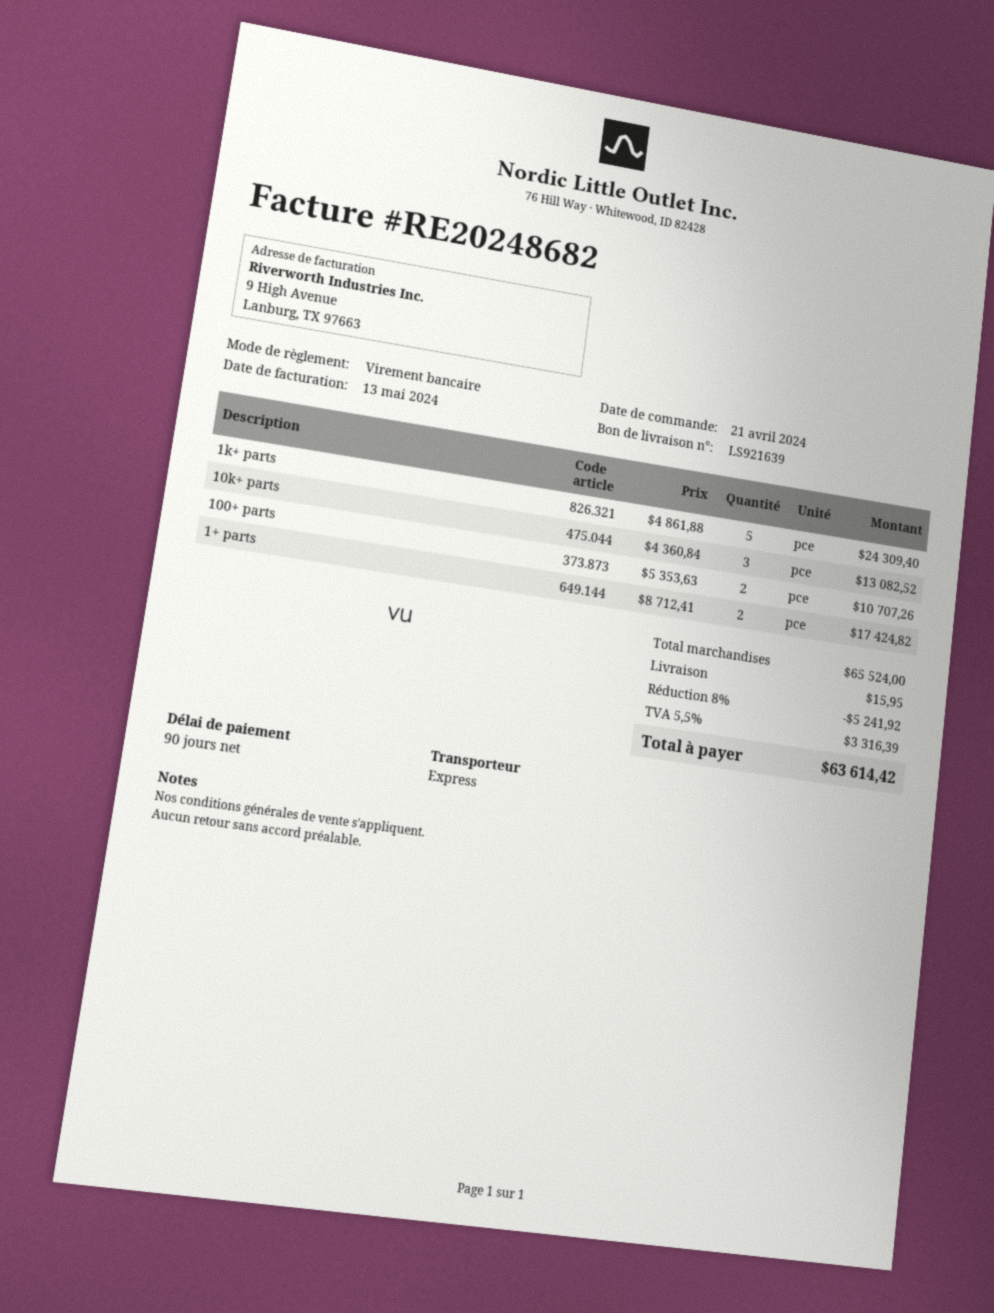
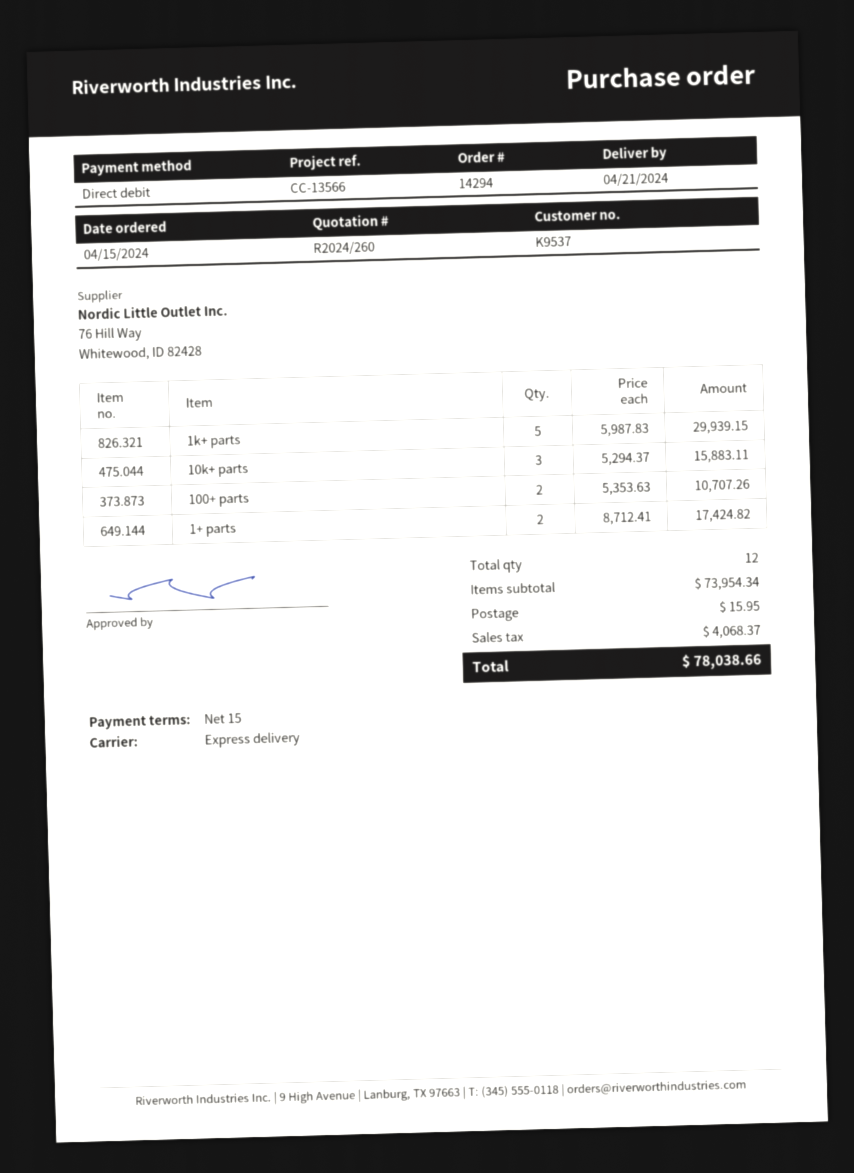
order date: 2024-04-21 -> 2024-04-15
payment terms: 90 days -> 15 days
payment method: bank transfer -> direct debit
1k+ parts: 5 x 4861.88 = 24309.40 -> 5 x 5987.83 = 29939.15
10k+ parts: 3 x 4360.84 = 13082.52 -> 3 x 5294.37 = 15883.11
subtotal: 65524.00 -> 73954.34
discount: 8% = 5241.92 -> none
tax: 3316.39 -> 4068.37
total: 63614.42 -> 78038.66

